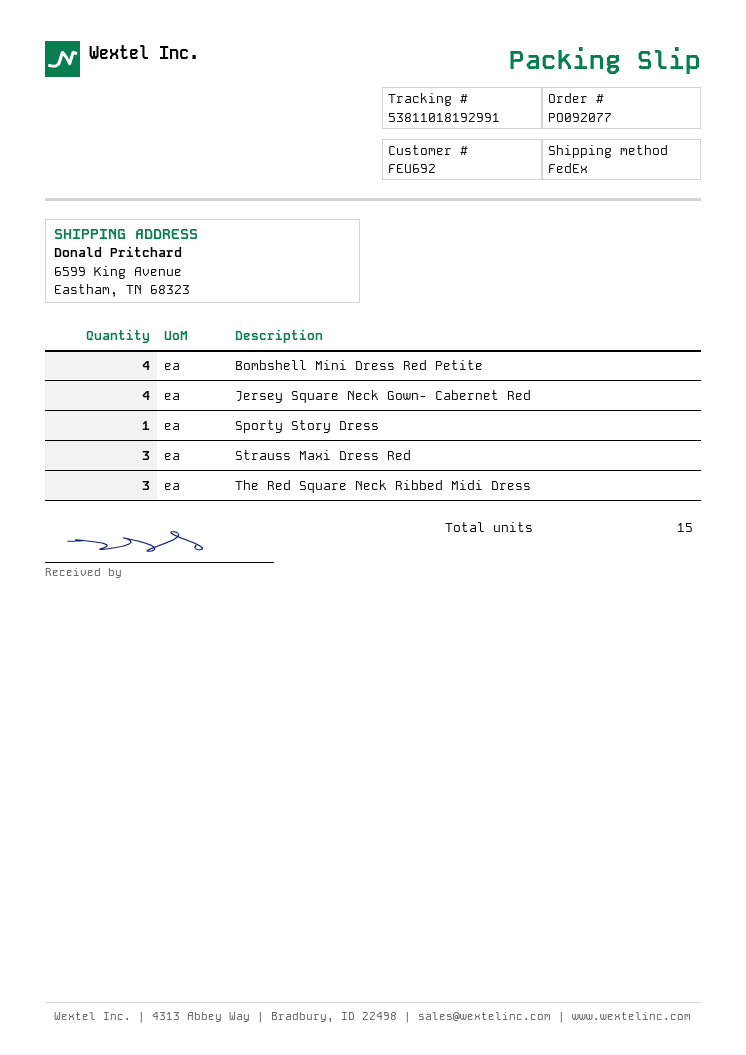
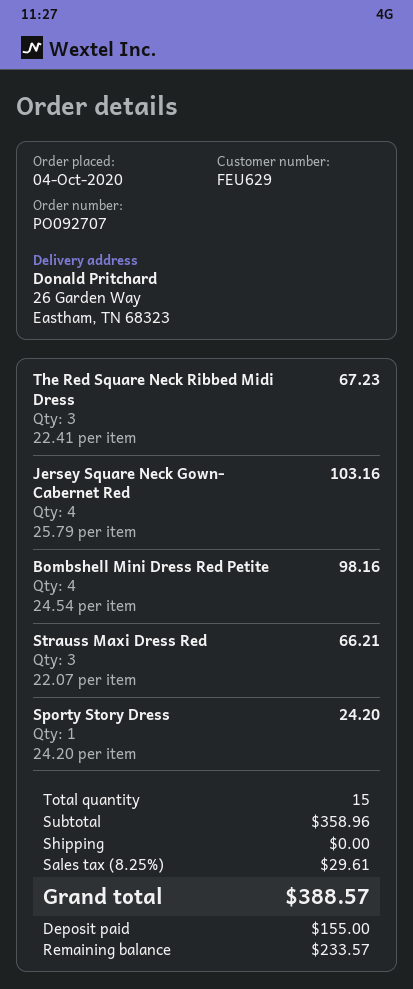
order number: PO092077 -> PO092707
customer number: FEU692 -> FEU629
ship to: 6599 King Avenue, Eastham, TN 68323 -> 26 Garden Way, Eastham, TN 68323

